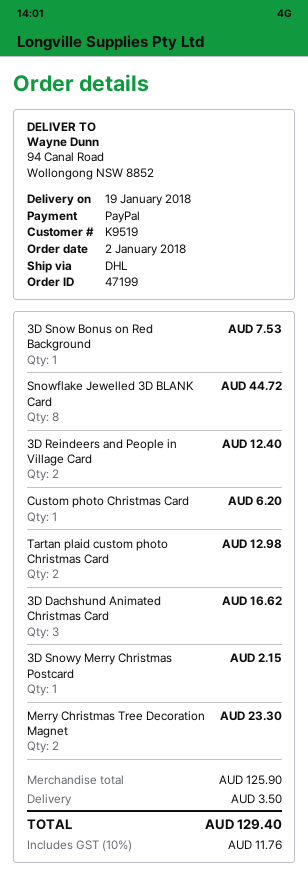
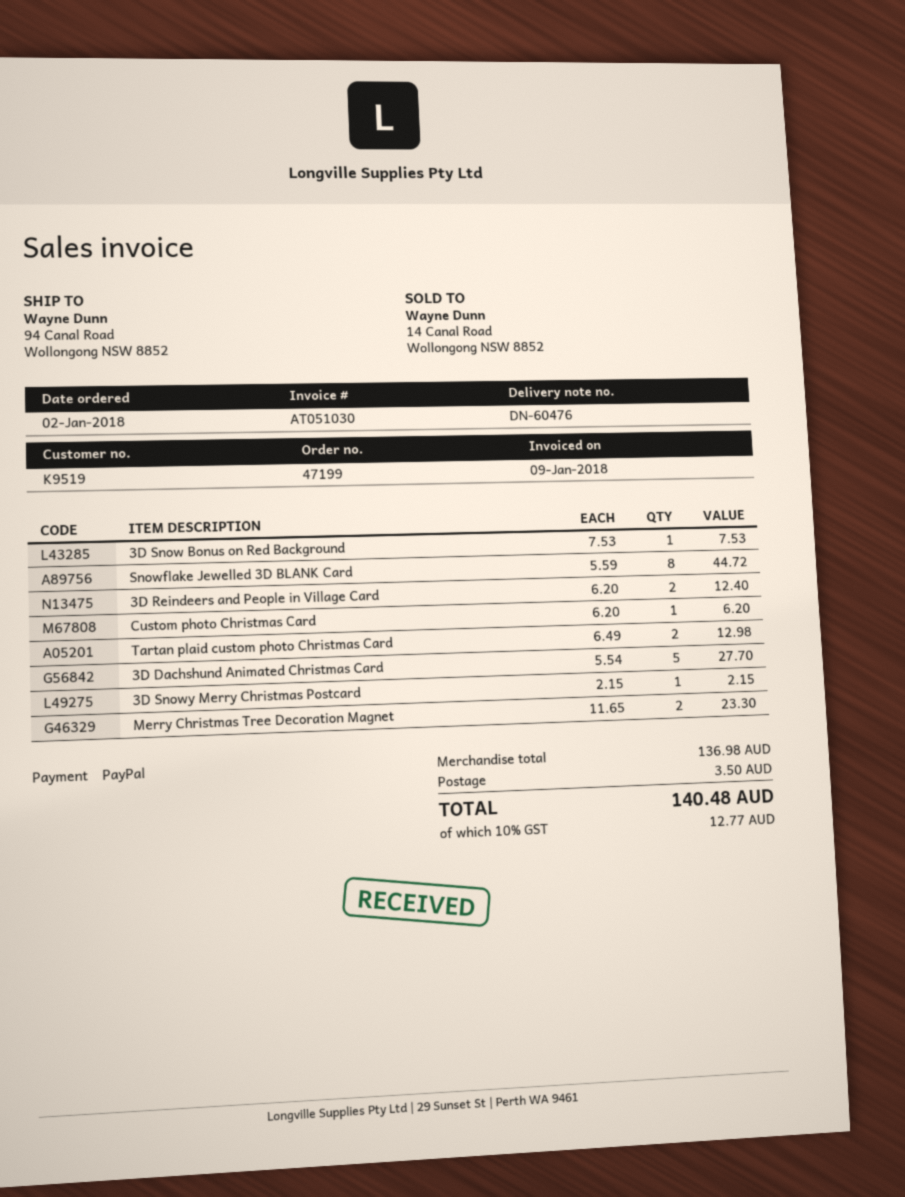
3D Dachshund Animated Christmas Card: 3 for 16.62 -> 5 for 27.70
subtotal: 125.90 -> 136.98
tax: 10% = 11.76 -> 10% = 12.77
total: 129.40 -> 140.48

